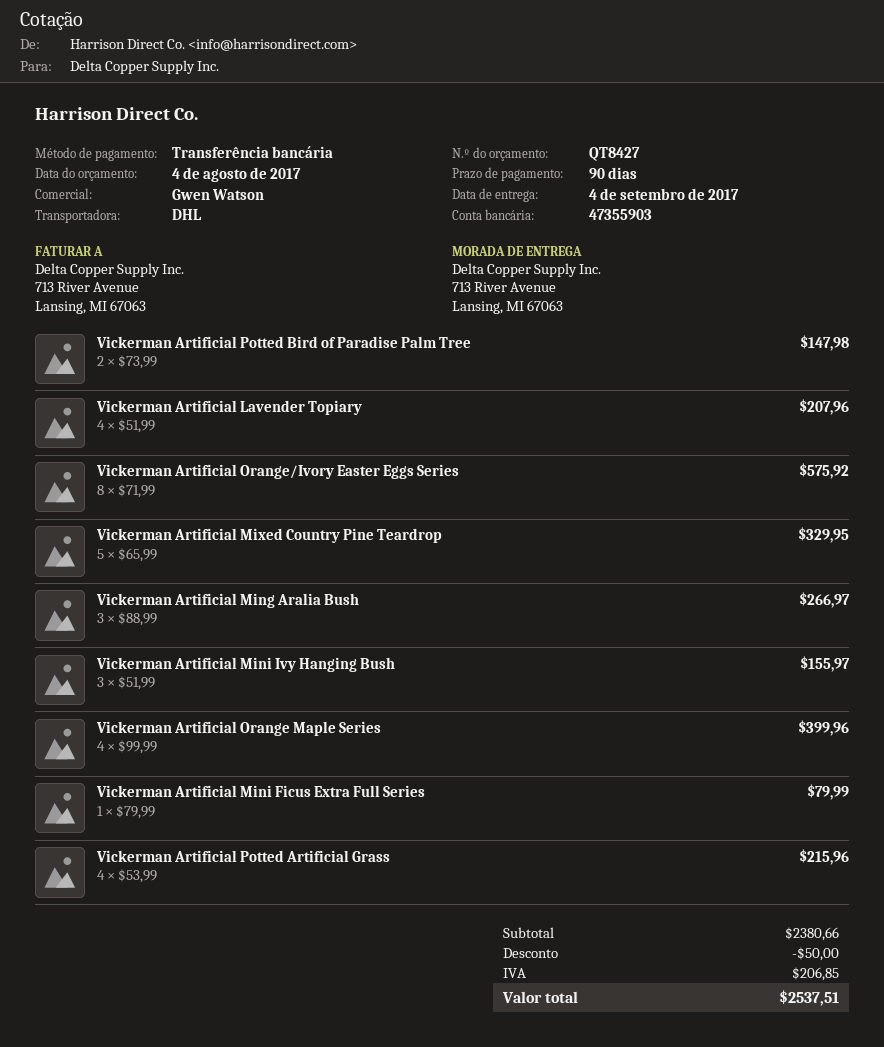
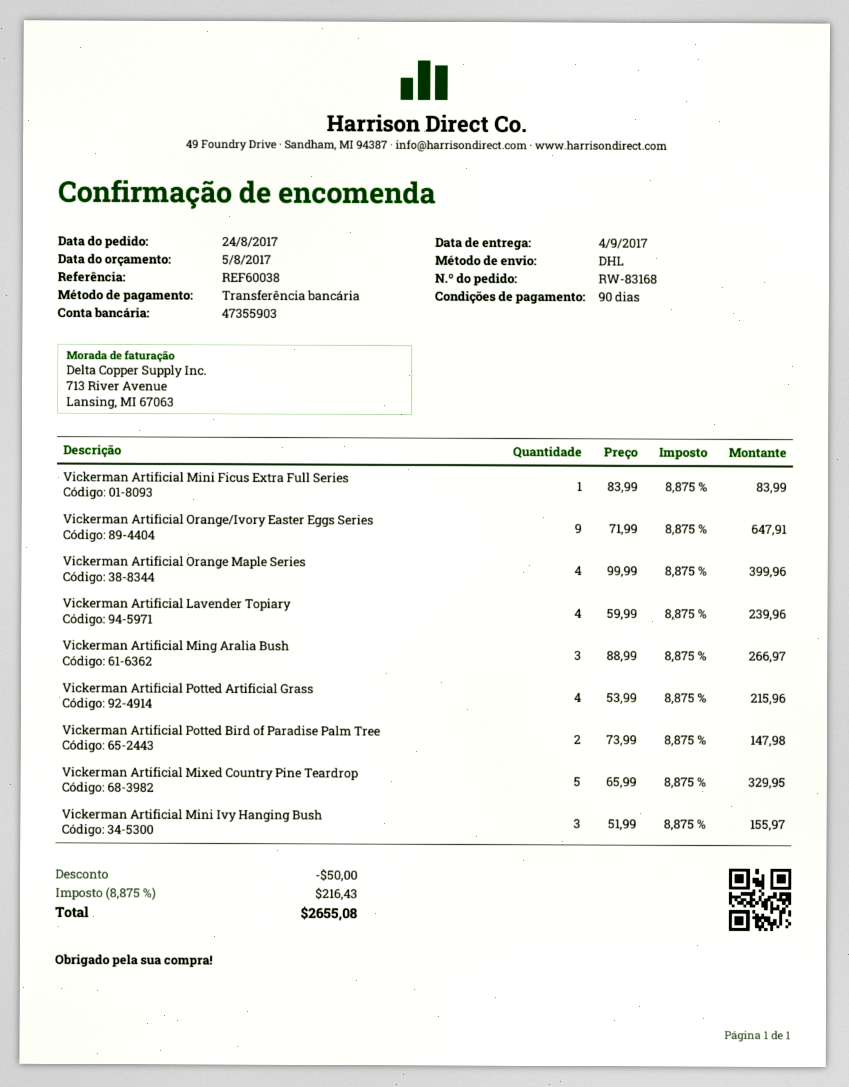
quote date: 2017-08-04 -> 2017-08-05
Vickerman Artificial Lavender Topiary: 4 x 51.99 = 207.96 -> 4 x 59.99 = 239.96
Vickerman Artificial Orange/Ivory Easter Eggs Series: 8 x 71.99 = 575.92 -> 9 x 71.99 = 647.91
Vickerman Artificial Mini Ficus Extra Full Series: 1 x 79.99 = 79.99 -> 1 x 83.99 = 83.99
tax: 206.85 -> 216.43
total: 2537.51 -> 2655.08

